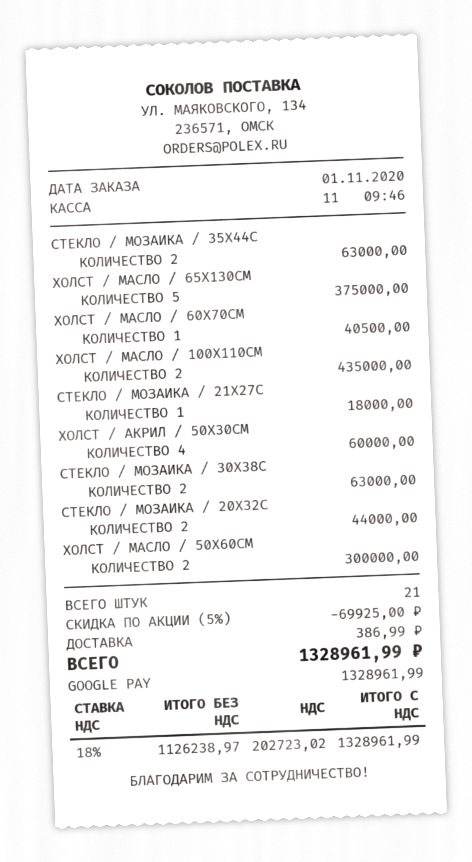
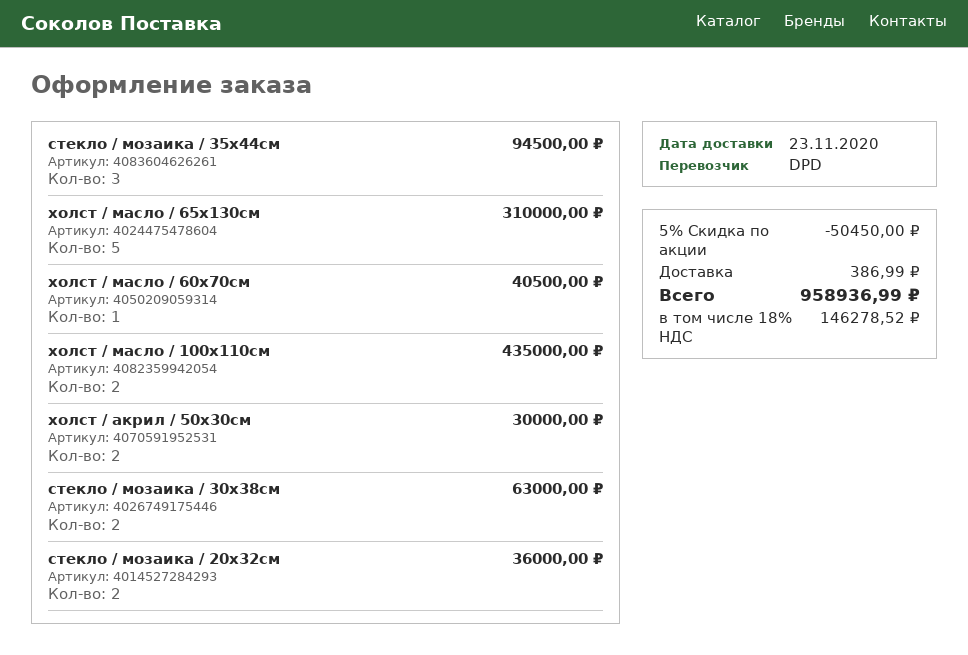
СТЕКЛО / МОЗАИКА / 35X44С: 2 for 63000.00 -> 3 for 94500.00
ХОЛСТ / МАСЛО / 65X130СМ: 5 for 375000.00 -> 5 for 310000.00
СТЕКЛО / МОЗАИКА / 21X27С: 1 for 18000.00 -> none
ХОЛСТ / АКРИЛ / 50X30СМ: 4 for 60000.00 -> 2 for 30000.00
СТЕКЛО / МОЗАИКА / 20X32С: 2 for 44000.00 -> 2 for 36000.00
ХОЛСТ / МАСЛО / 50X60СМ: 2 for 300000.00 -> none
discount: 5% = 69925.00 -> 5% = 50450.00
tax: 18% = 202723.02 -> 18% = 146278.52
total: 1328961.99 -> 958936.99

